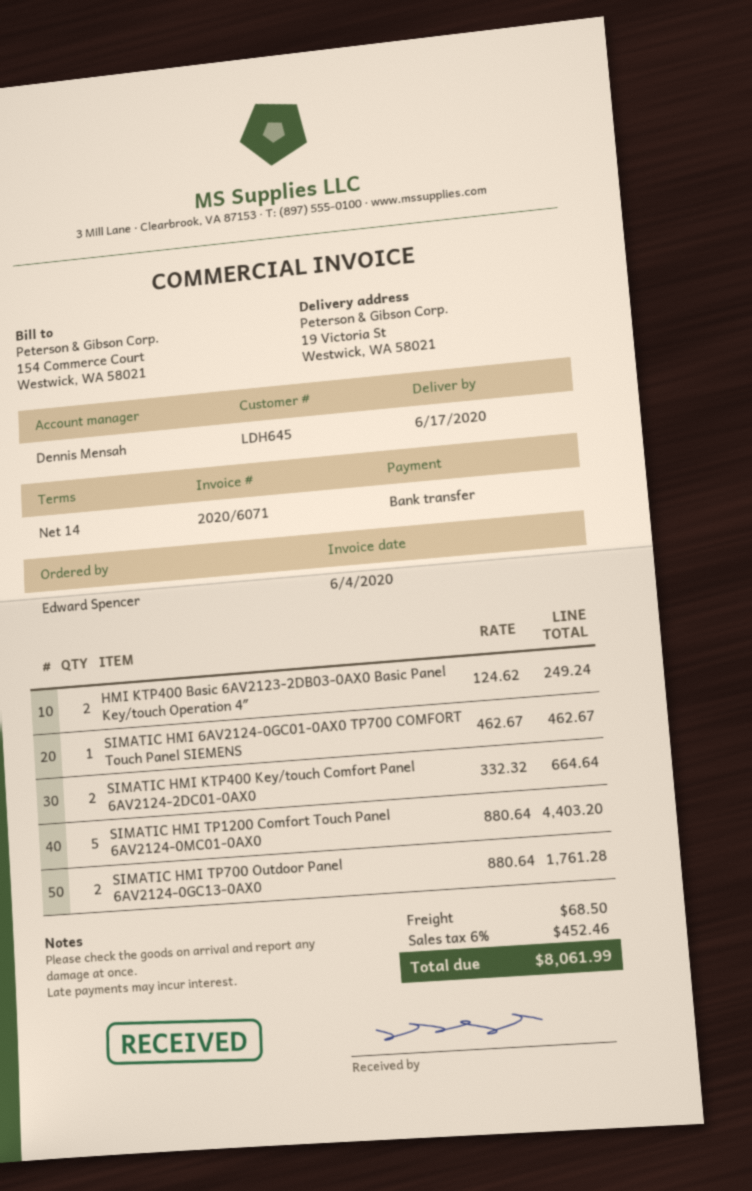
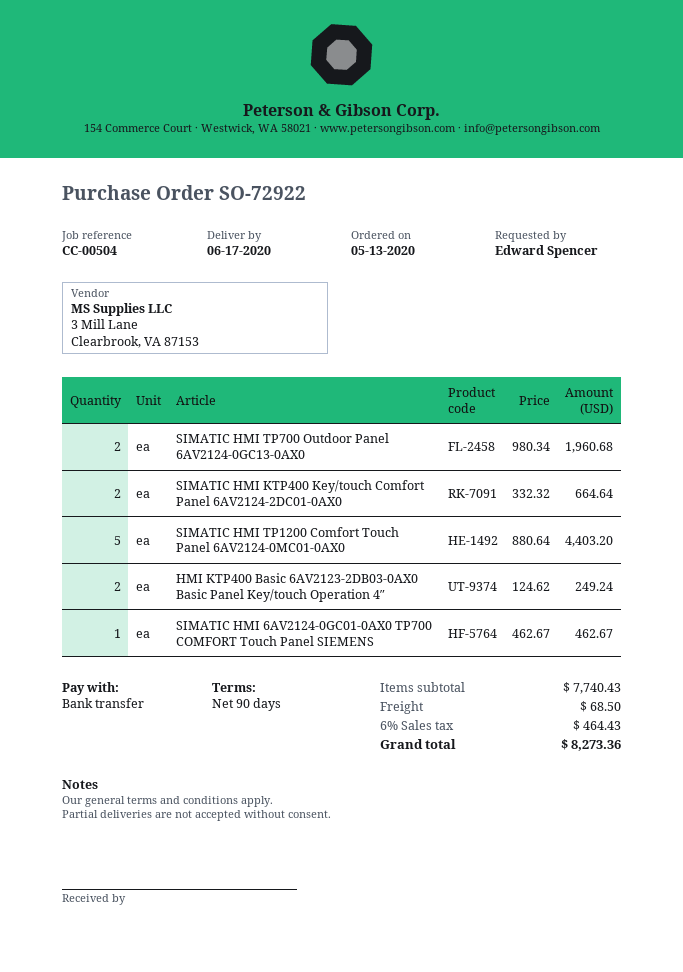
payment terms: 14 days -> 90 days
SIMATIC HMI TP700 Outdoor Panel 6AV2124-0GC13-0AX0: 2 x 880.64 = 1761.28 -> 2 x 980.34 = 1960.68
tax: 6% = 452.46 -> 6% = 464.43
total: 8061.99 -> 8273.36

